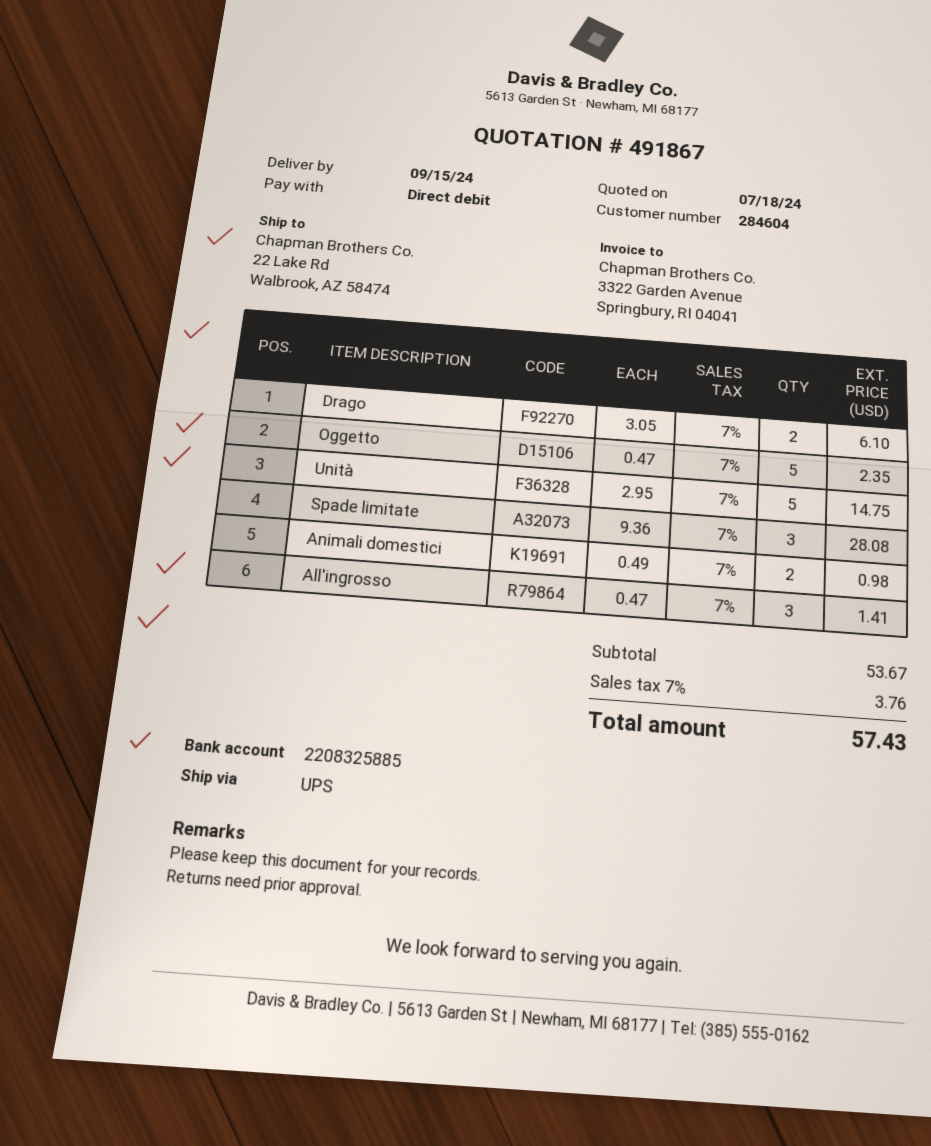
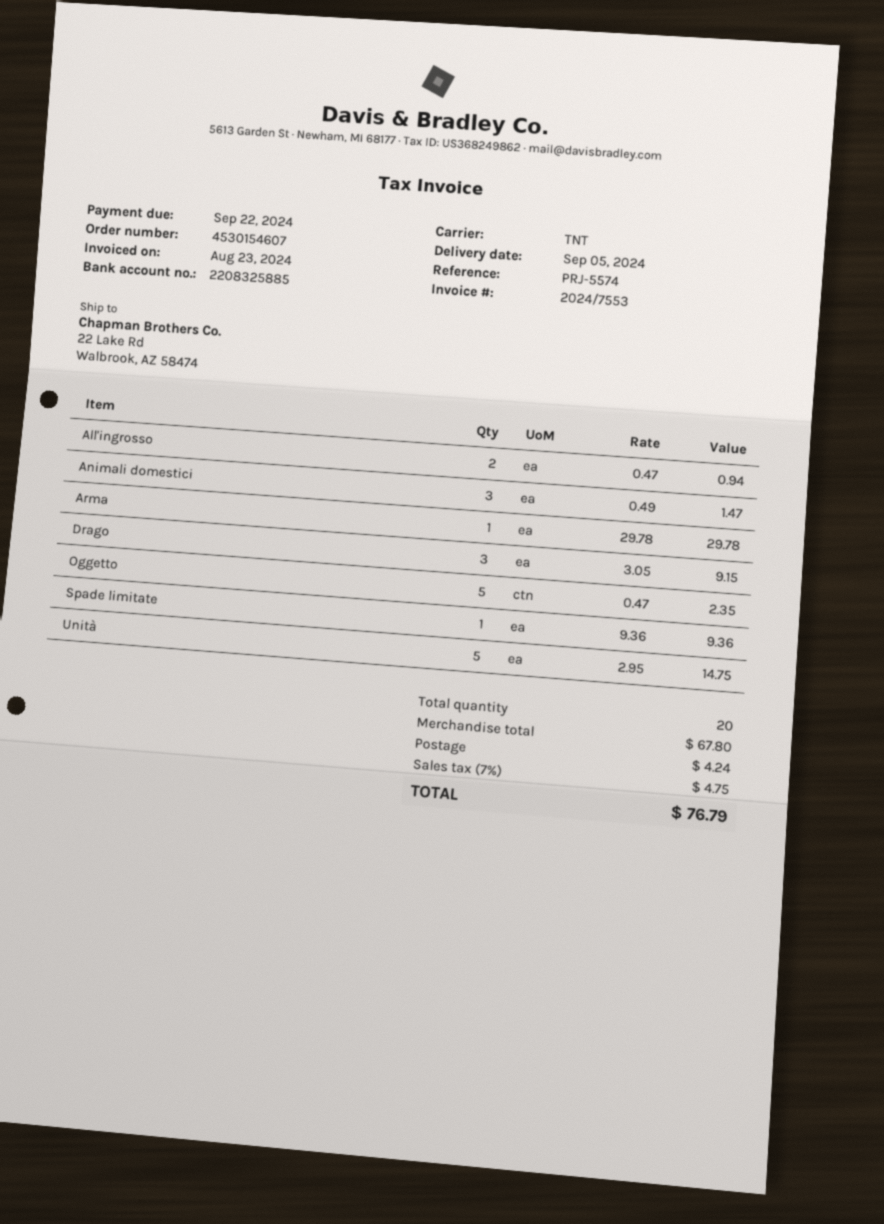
delivery date: 2024-09-15 -> 2024-09-05
shipping method: UPS -> TNT
Drago: 2 x 3.05 = 6.10 -> 3 x 3.05 = 9.15
Spade limitate: 3 x 9.36 = 28.08 -> 1 x 9.36 = 9.36
Animali domestici: 2 x 0.49 = 0.98 -> 3 x 0.49 = 1.47
All'ingrosso: 3 x 0.47 = 1.41 -> 2 x 0.47 = 0.94
Arma: none -> 1 x 29.78 = 29.78
subtotal: 53.67 -> 67.80
shipping: none -> 4.24
tax: 7% = 3.76 -> 7% = 4.75
total: 57.43 -> 76.79

